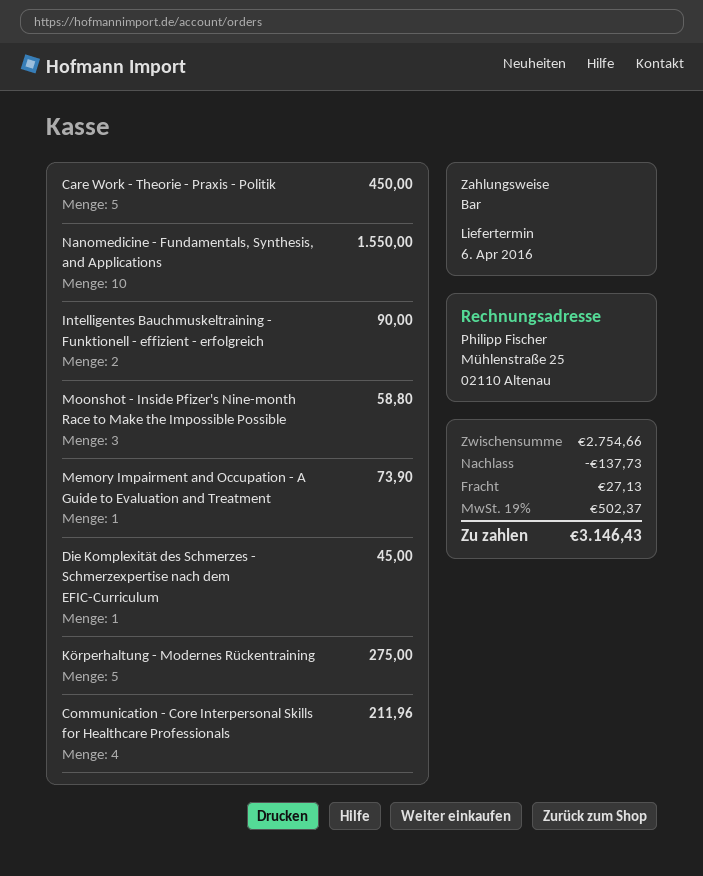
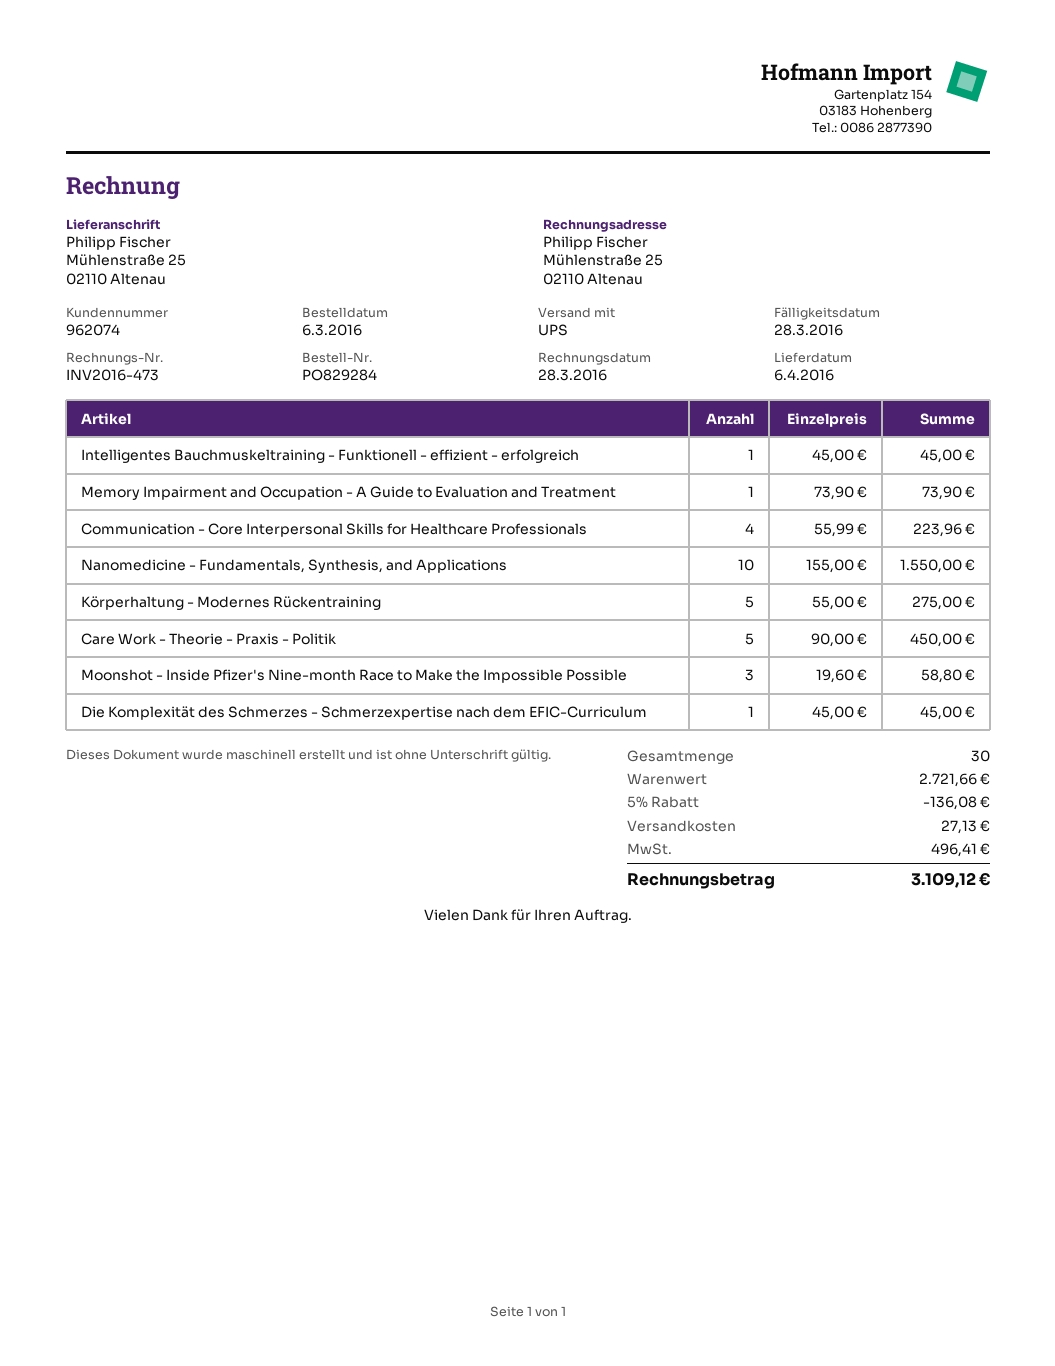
Intelligentes Bauchmuskeltraining - Funktionell - effizient - erfolgreich: 2 for 90.00 -> 1 for 45.00
Communication - Core Interpersonal Skills for Healthcare Professionals: 4 for 211.96 -> 4 for 223.96
subtotal: 2754.66 -> 2721.66
discount: 137.73 -> 136.08
tax: 502.37 -> 496.41
total: 3146.43 -> 3109.12

